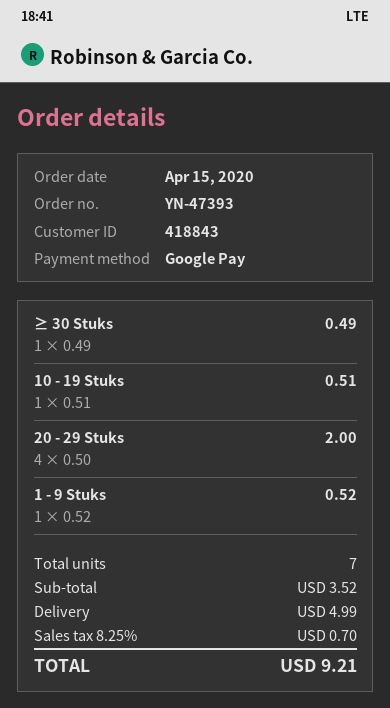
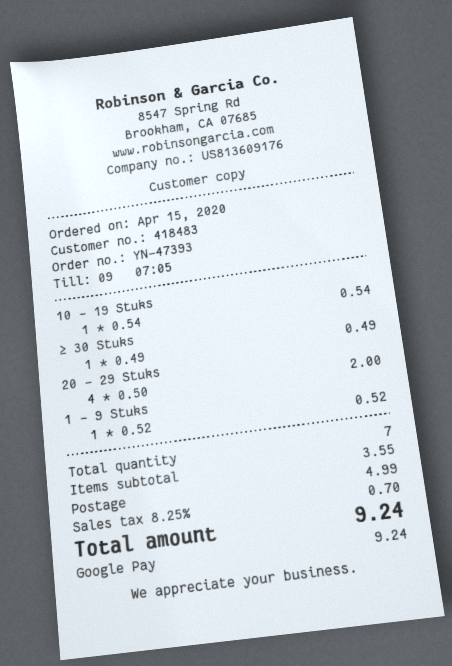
customer number: 418843 -> 418483
10 - 19 Stuks: 1 x 0.51 = 0.51 -> 1 x 0.54 = 0.54
subtotal: 3.52 -> 3.55
total: 9.21 -> 9.24

